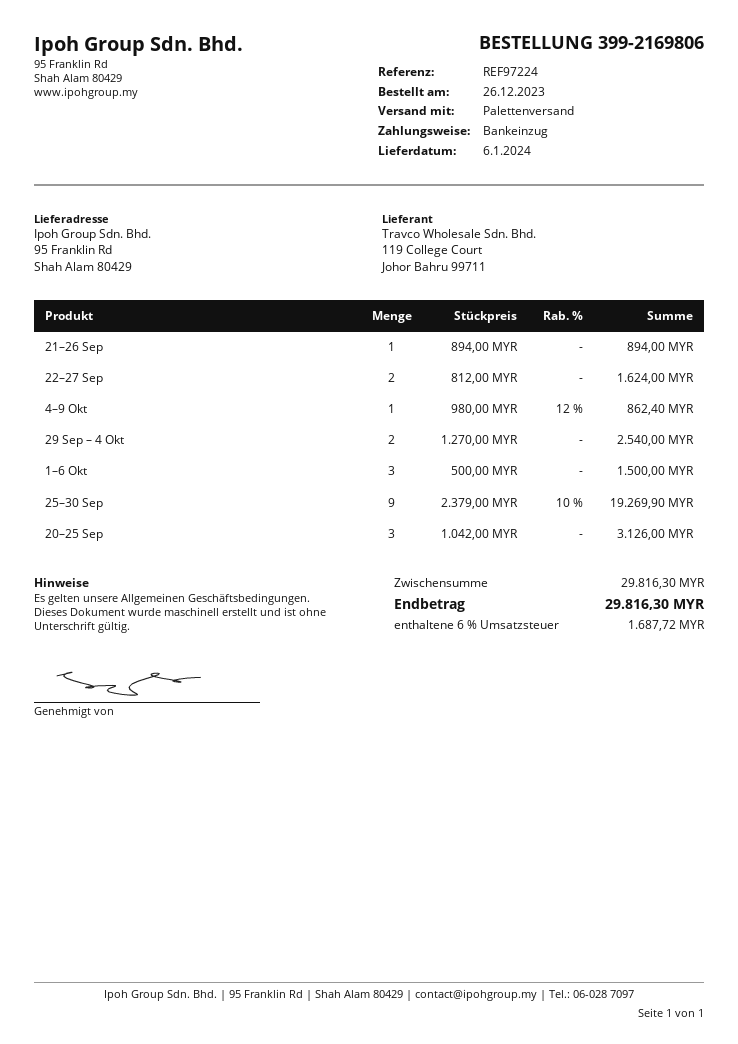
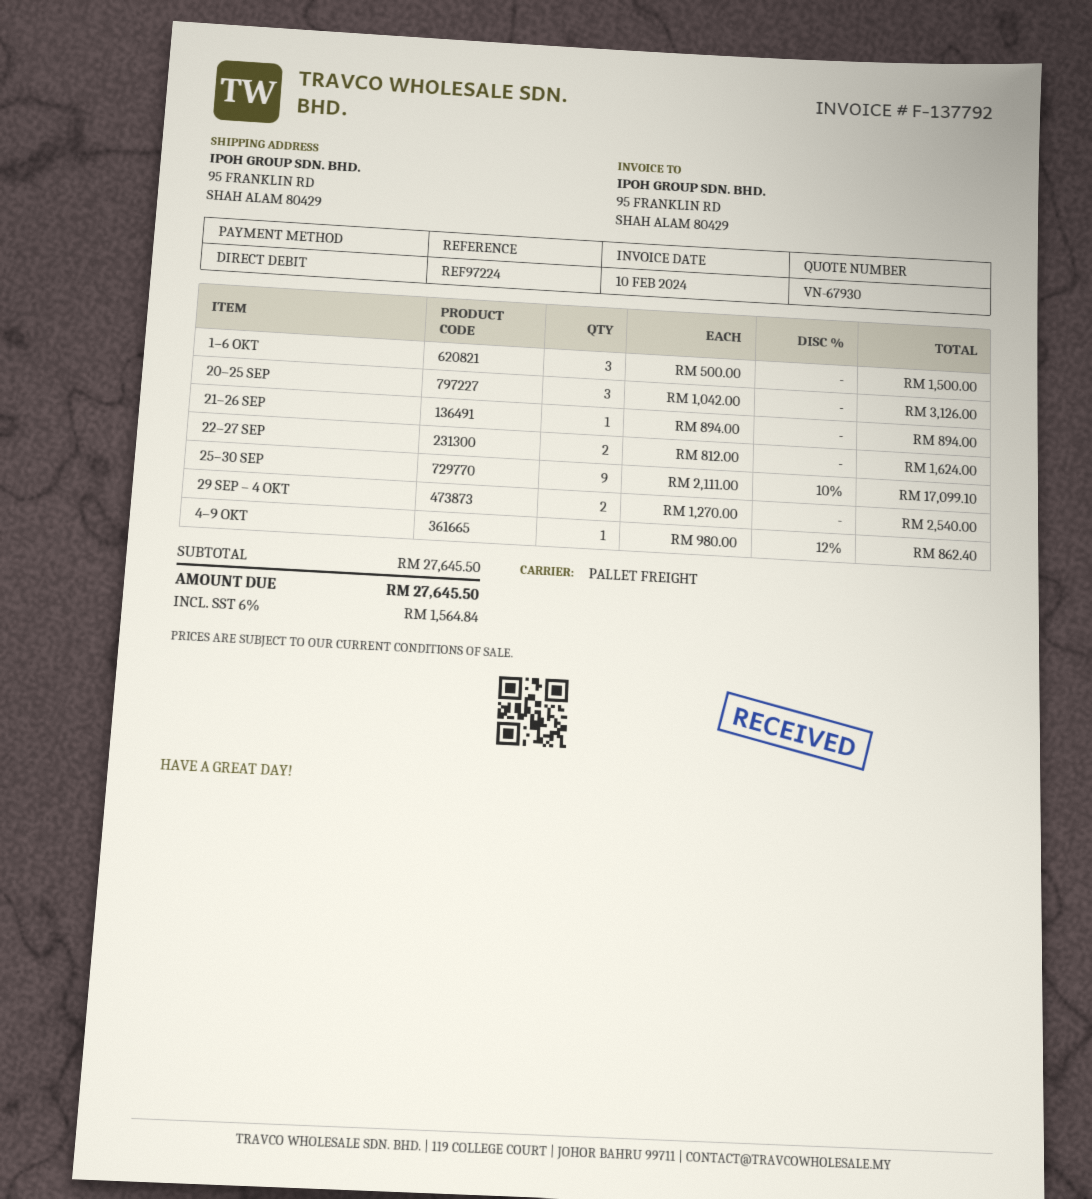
25–30 Sep: 9 x 2379.00 - 10% = 19269.90 -> 9 x 2111.00 - 10% = 17099.10
subtotal: 29816.30 -> 27645.50
tax: 6% = 1687.72 -> 6% = 1564.84
total: 29816.30 -> 27645.50

